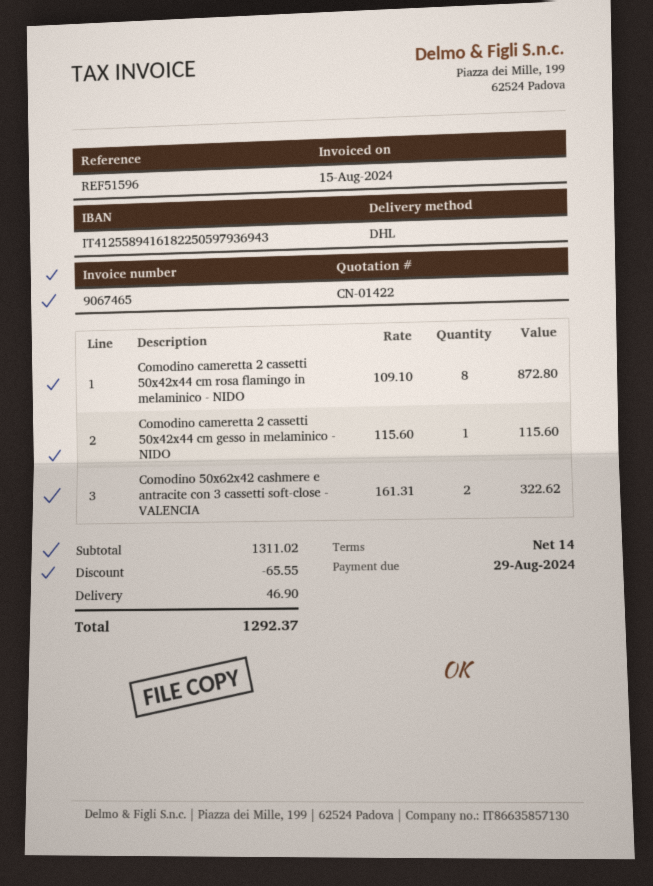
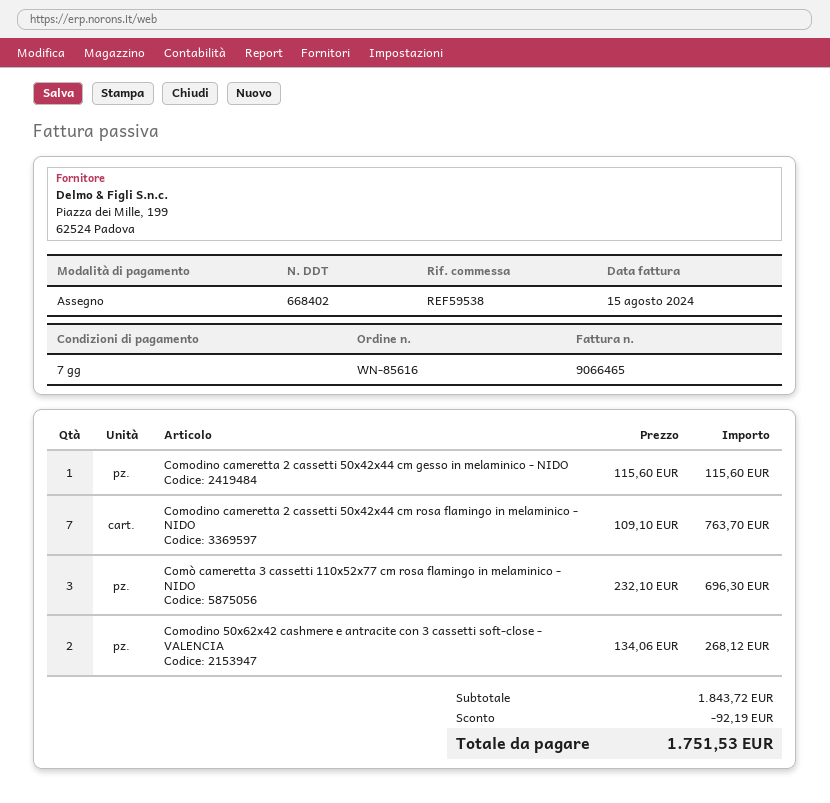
invoice number: 9067465 -> 9066465
payment terms: 14 days -> 7 days
reference: REF51596 -> REF59538
Comodino cameretta 2 cassetti 50x42x44 cm rosa flamingo in melaminico - NIDO: 8 x 109.10 = 872.80 -> 7 x 109.10 = 763.70
Comodino 50x62x42 cashmere e antracite con 3 cassetti soft-close - VALENCIA: 2 x 161.31 = 322.62 -> 2 x 134.06 = 268.12
Comò cameretta 3 cassetti 110x52x77 cm rosa flamingo in melaminico - NIDO: none -> 3 x 232.10 = 696.30
subtotal: 1311.02 -> 1843.72
discount: 65.55 -> 92.19
shipping: 46.90 -> none
total: 1292.37 -> 1751.53

